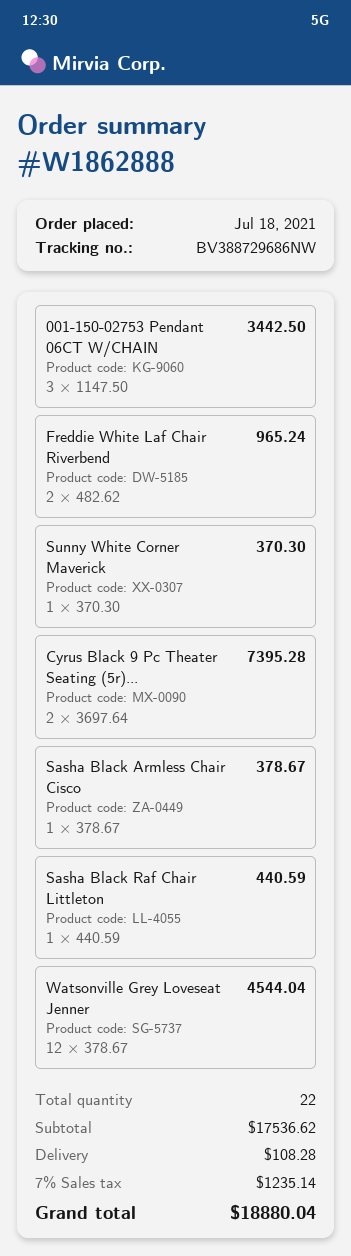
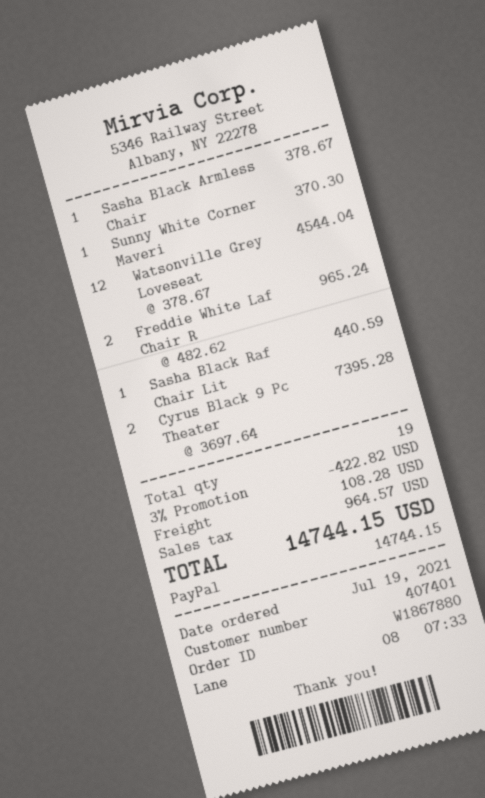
order number: W1862888 -> W1867880
order date: 2021-07-18 -> 2021-07-19
001-150-02753 Pendant 06CT W/CHAIN: 3 x 1147.50 = 3442.50 -> none
total quantity: 22 -> 19
discount: none -> 3% = 422.82
tax: 1235.14 -> 964.57
total: 18880.04 -> 14744.15

